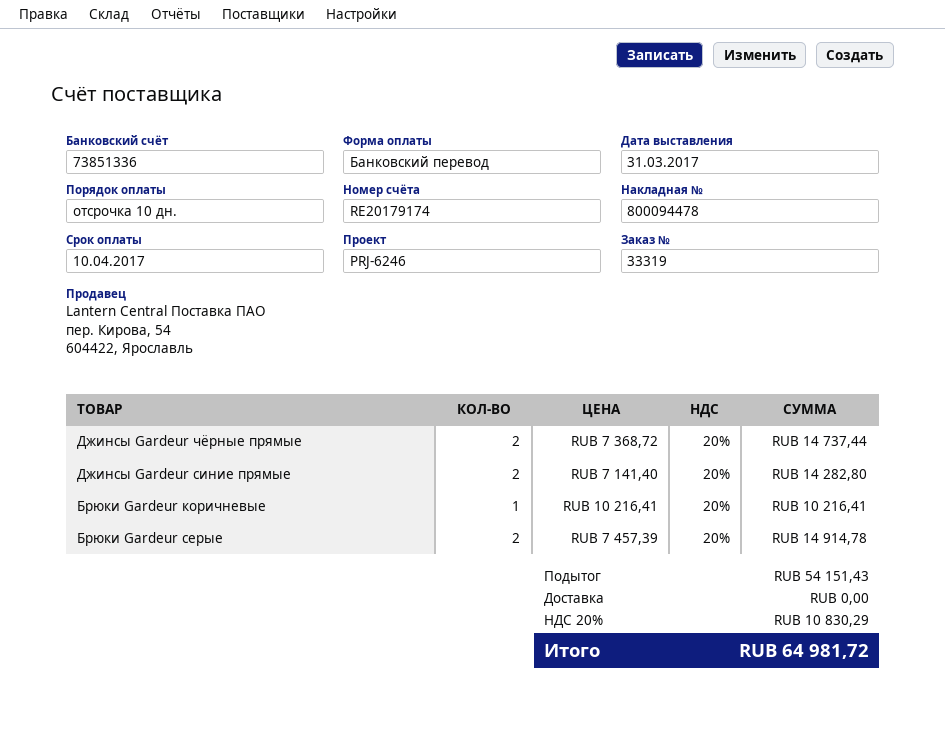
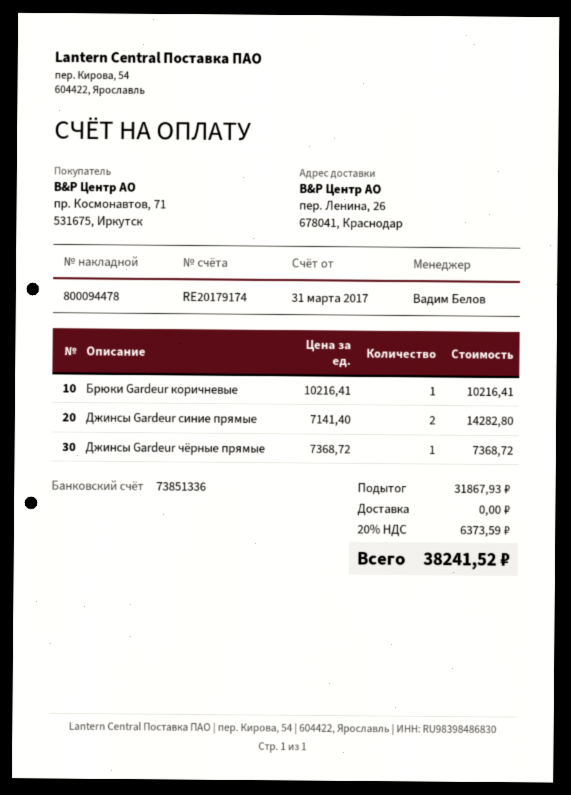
Джинсы Gardeur чёрные прямые: 2 x 7368.72 = 14737.44 -> 1 x 7368.72 = 7368.72
Брюки Gardeur серые: 2 x 7457.39 = 14914.78 -> none
subtotal: 54151.43 -> 31867.93
tax: 20% = 10830.29 -> 20% = 6373.59
total: 64981.72 -> 38241.52

